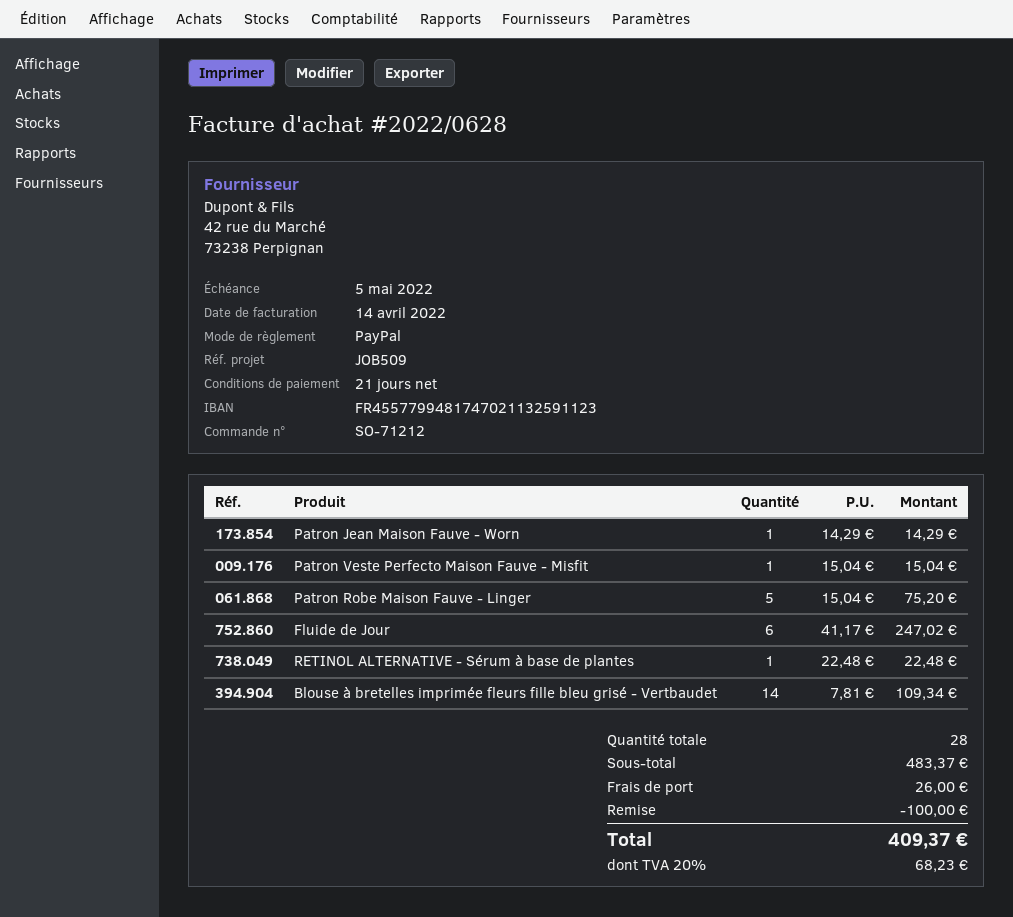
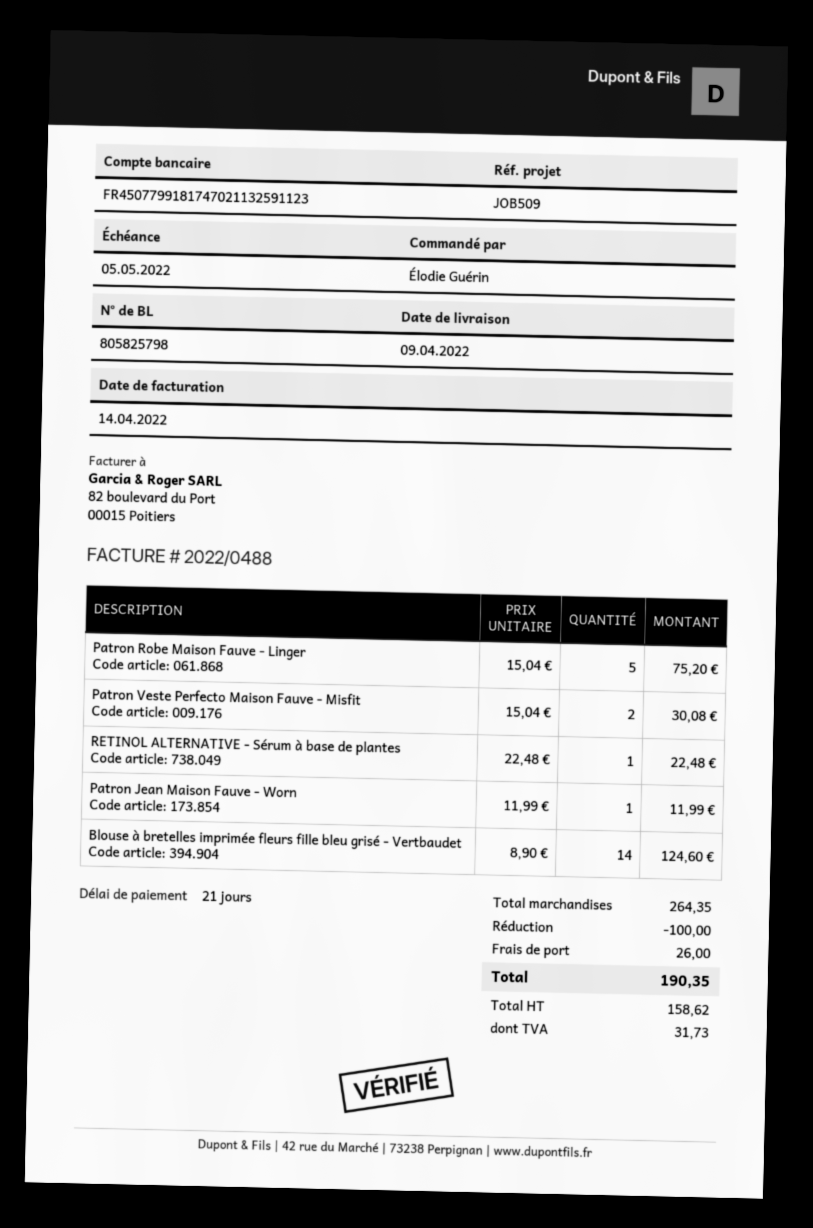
invoice number: 2022/0628 -> 2022/0488
bank account: FR4557799481747021132591123 -> FR4507799181747021132591123
Patron Jean Maison Fauve - Worn: 1 x 14.29 = 14.29 -> 1 x 11.99 = 11.99
Patron Veste Perfecto Maison Fauve - Misfit: 1 x 15.04 = 15.04 -> 2 x 15.04 = 30.08
Fluide de Jour: 6 x 41.17 = 247.02 -> none
Blouse à bretelles imprimée fleurs fille bleu grisé - Vertbaudet: 14 x 7.81 = 109.34 -> 14 x 8.90 = 124.60
subtotal: 483.37 -> 264.35
tax: 68.23 -> 31.73
total: 409.37 -> 190.35

